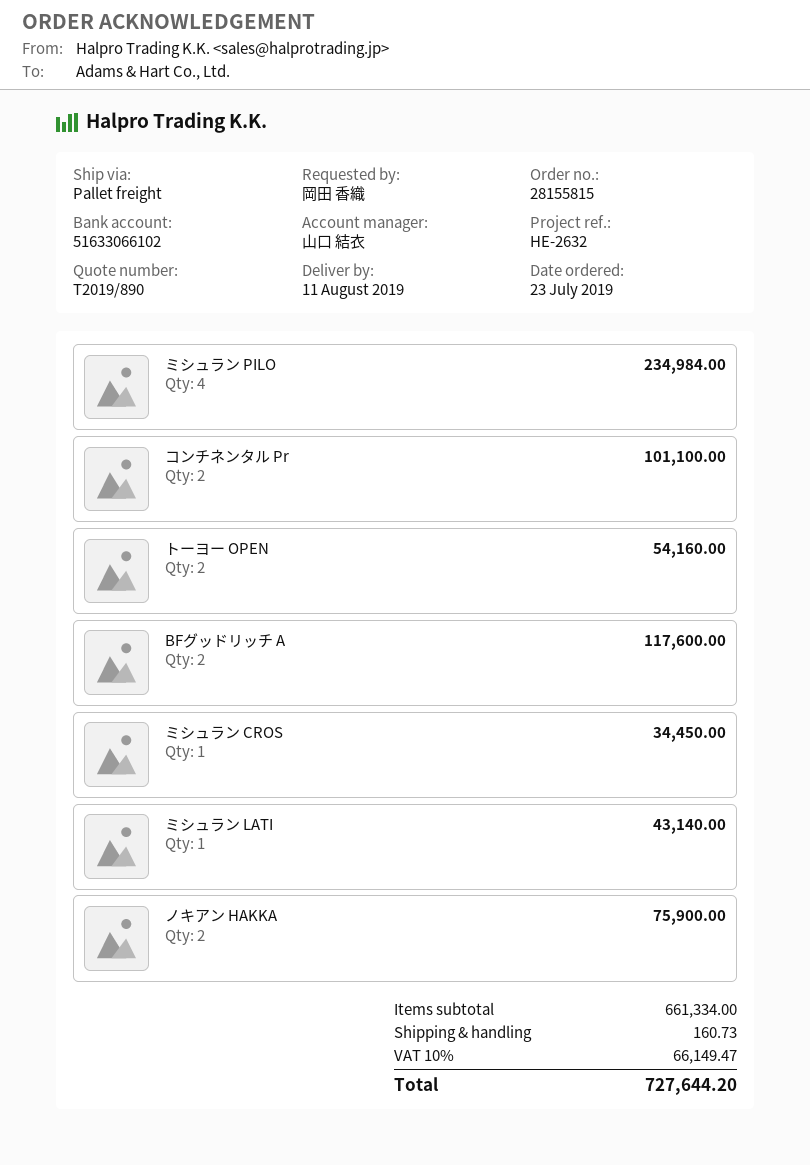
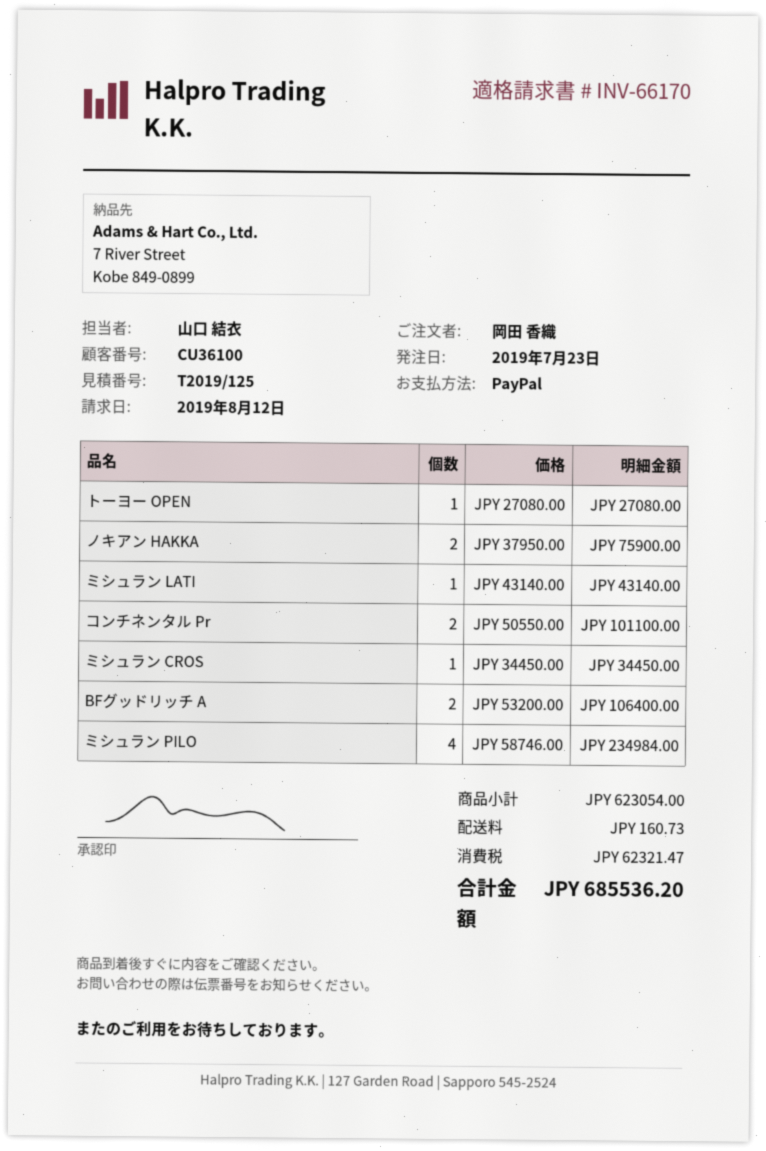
quote number: T2019/890 -> T2019/125
トーヨー OPEN: 2 for 54160.00 -> 1 for 27080.00
BFグッドリッチ A: 2 for 117600.00 -> 2 for 106400.00
subtotal: 661334.00 -> 623054.00
tax: 66149.47 -> 62321.47
total: 727644.20 -> 685536.20

